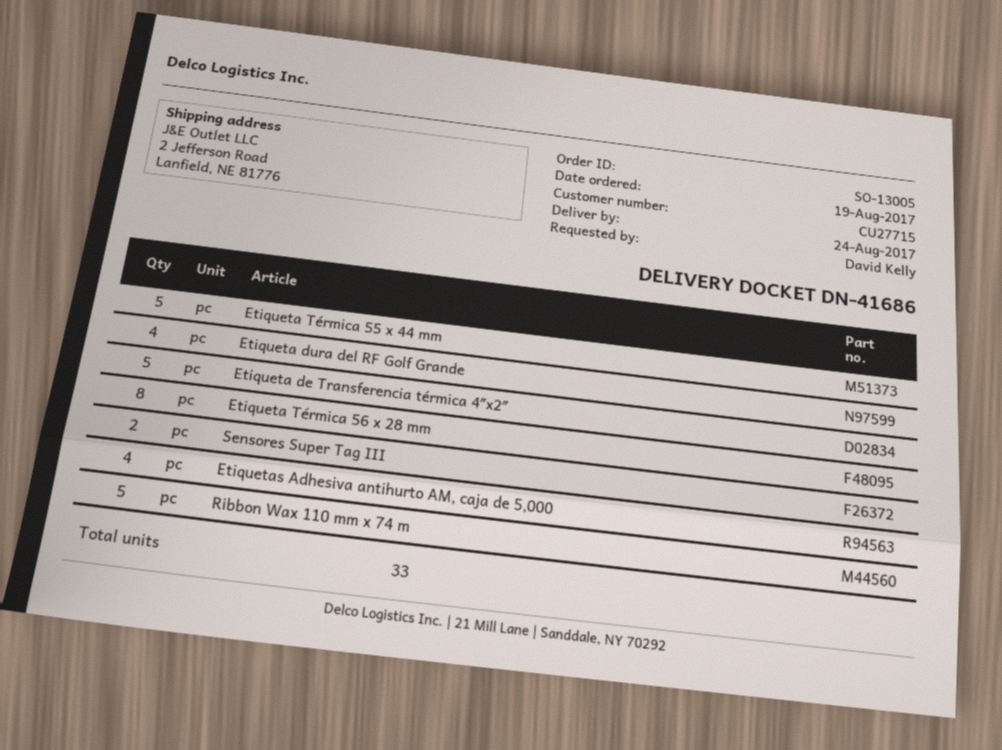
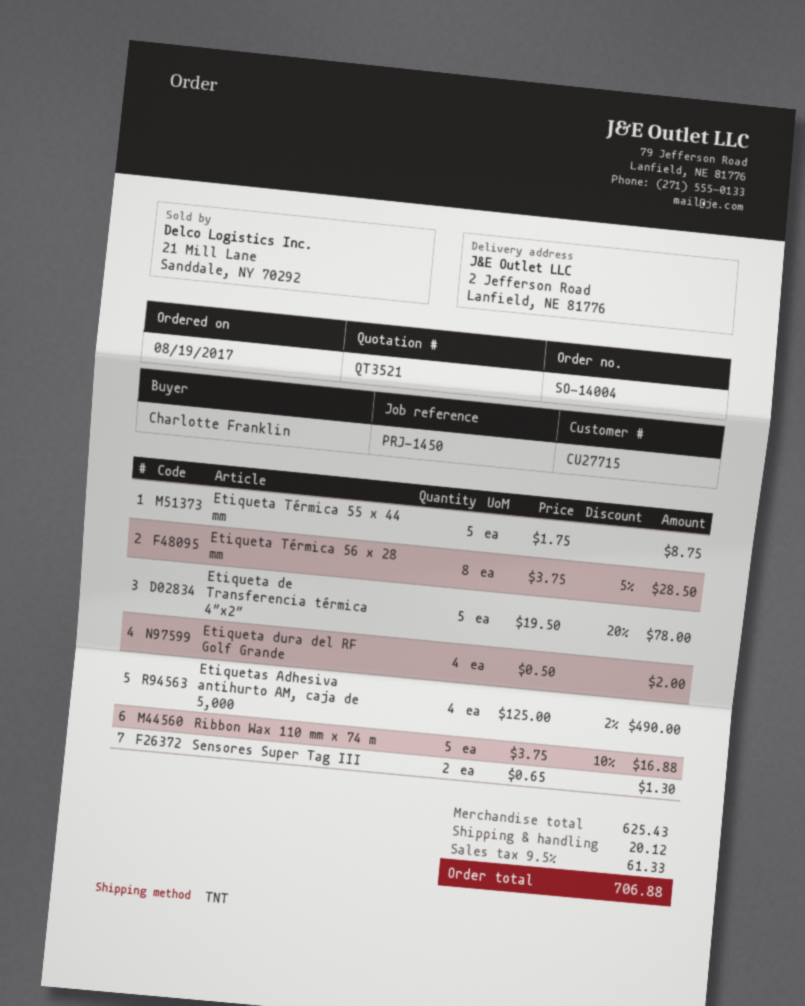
order number: SO-13005 -> SO-14004
ordered by: David Kelly -> Charlotte Franklin

